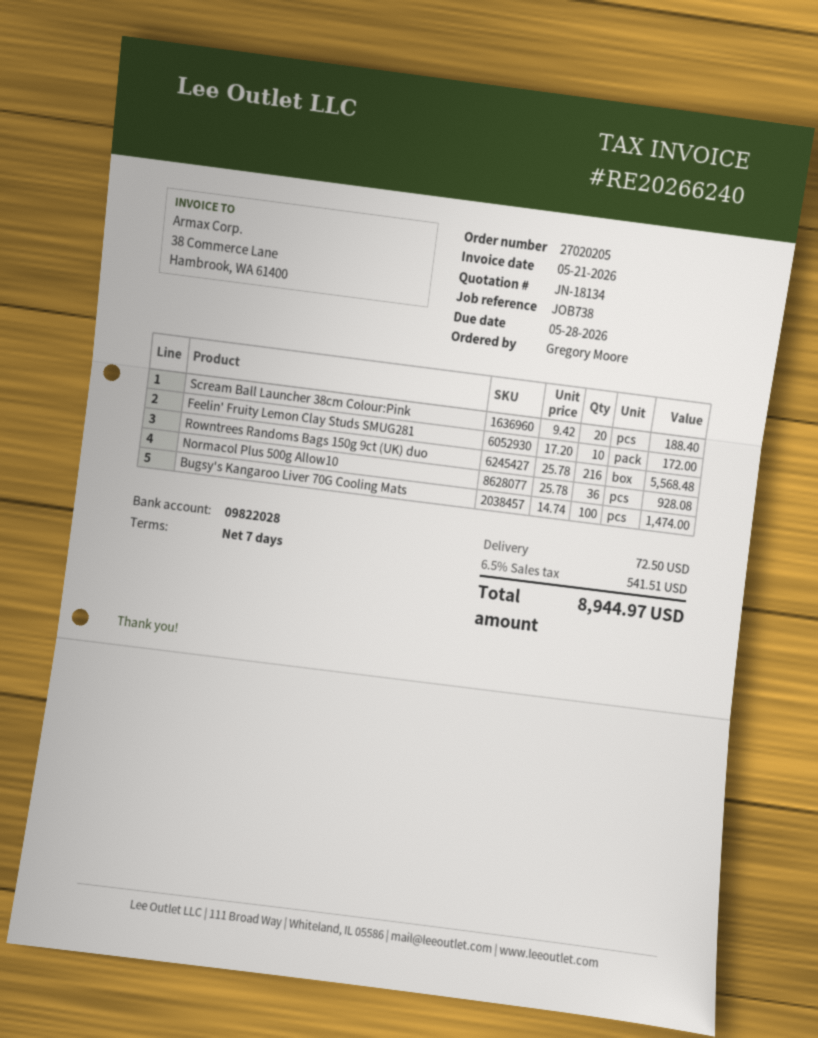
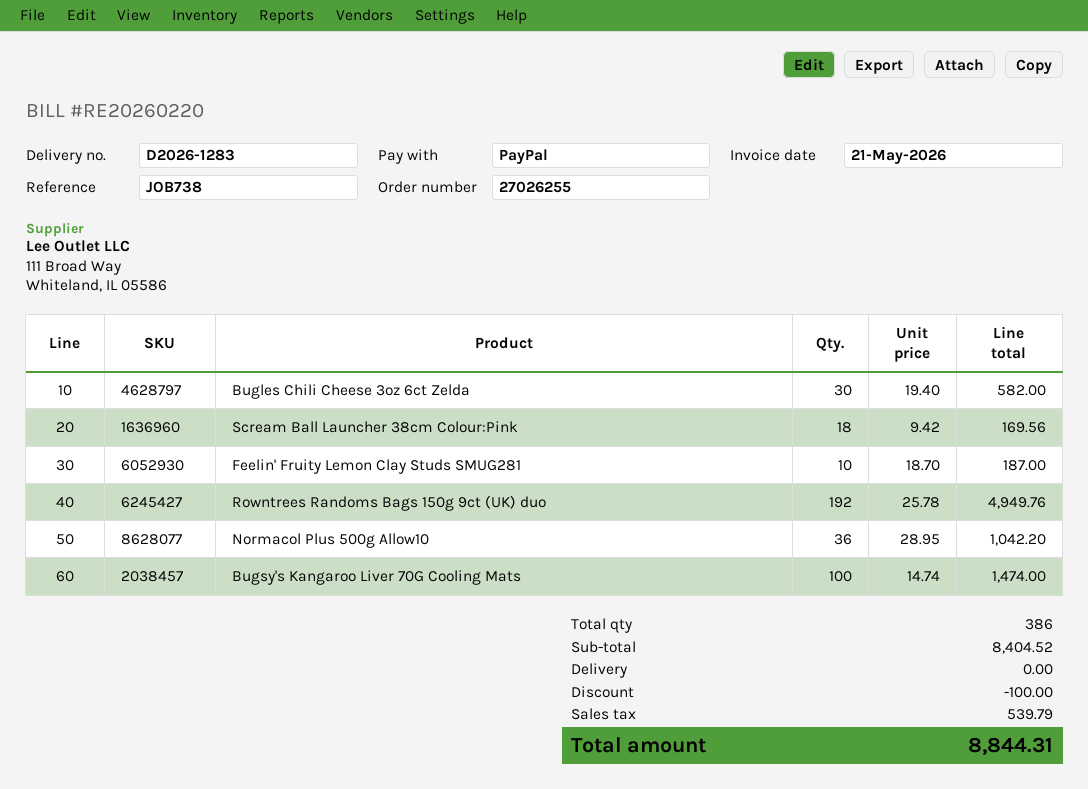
order number: 27020205 -> 27026255
invoice number: RE20266240 -> RE20260220
Scream Ball Launcher 38cm Colour:Pink: 20 x 9.42 = 188.40 -> 18 x 9.42 = 169.56
Feelin' Fruity Lemon Clay Studs SMUG281: 10 x 17.20 = 172.00 -> 10 x 18.70 = 187.00
Rowntrees Randoms Bags 150g 9ct (UK) duo: 216 x 25.78 = 5568.48 -> 192 x 25.78 = 4949.76
Normacol Plus 500g Allow10: 36 x 25.78 = 928.08 -> 36 x 28.95 = 1042.20
Bugles Chili Cheese 3oz 6ct Zelda: none -> 30 x 19.40 = 582.00
discount: none -> 100.00
shipping: 72.50 -> 0.00
tax: 541.51 -> 539.79
total: 8944.97 -> 8844.31

